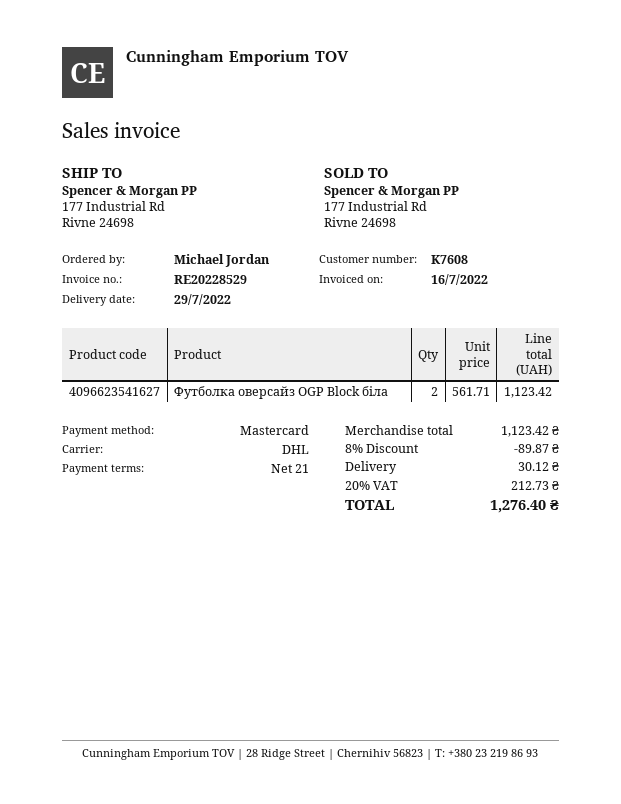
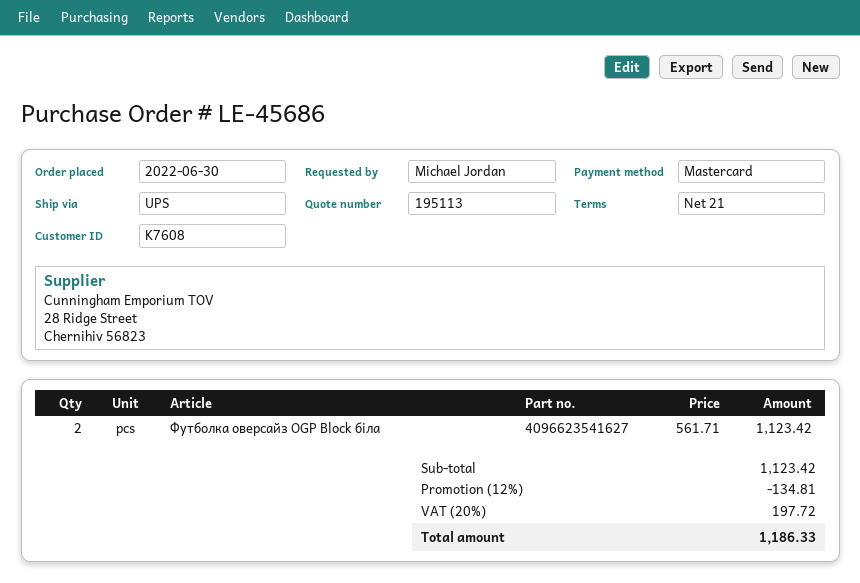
shipping method: DHL -> UPS
discount: 8% = 89.87 -> 12% = 134.81
shipping: 30.12 -> none
tax: 20% = 212.73 -> 20% = 197.72
total: 1276.40 -> 1186.33

